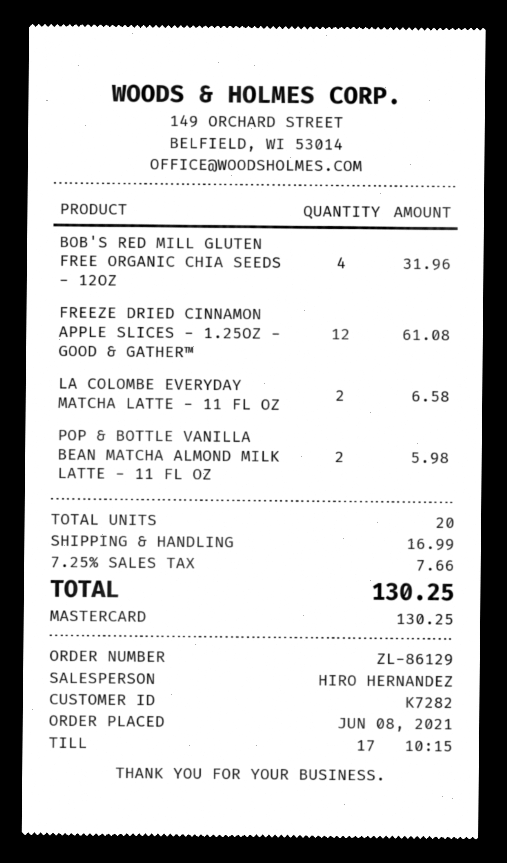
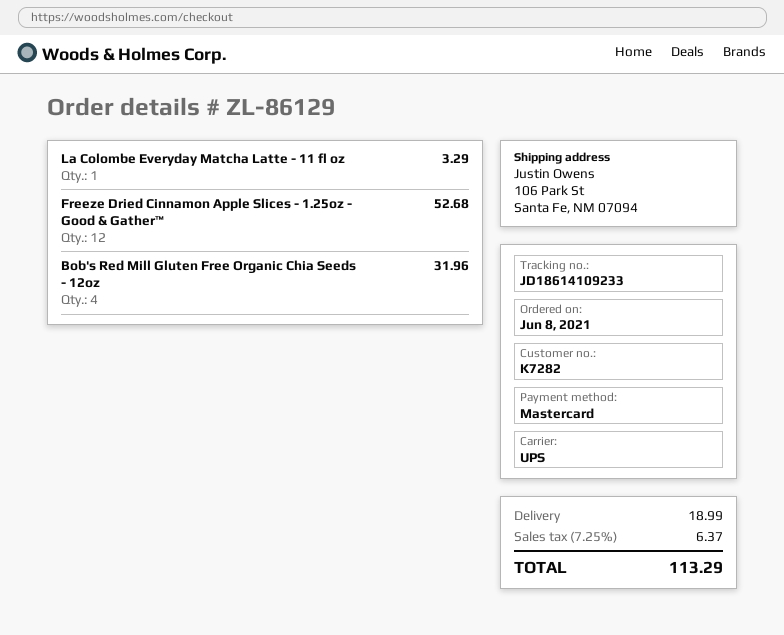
FREEZE DRIED CINNAMON APPLE SLICES - 1.25OZ - GOOD & GATHER™: 12 for 61.08 -> 12 for 52.68
LA COLOMBE EVERYDAY MATCHA LATTE - 11 FL OZ: 2 for 6.58 -> 1 for 3.29
POP & BOTTLE VANILLA BEAN MATCHA ALMOND MILK LATTE - 11 FL OZ: 2 for 5.98 -> none
shipping: 16.99 -> 18.99
tax: 7.25% = 7.66 -> 7.25% = 6.37
total: 130.25 -> 113.29

